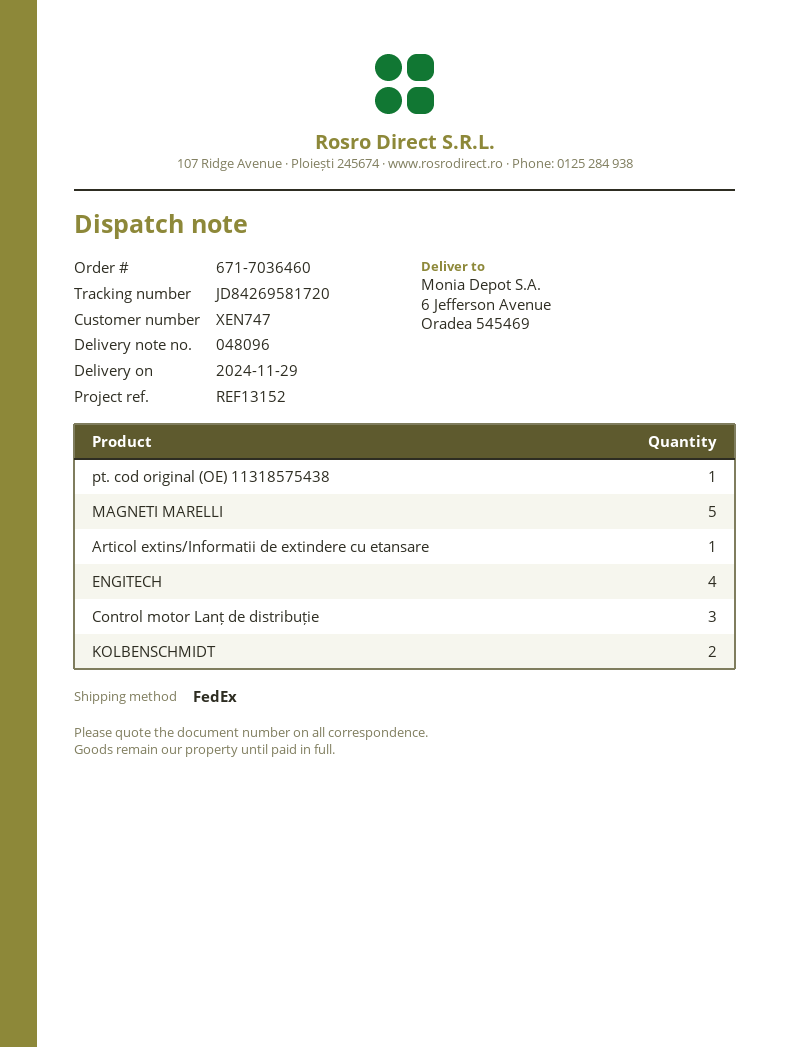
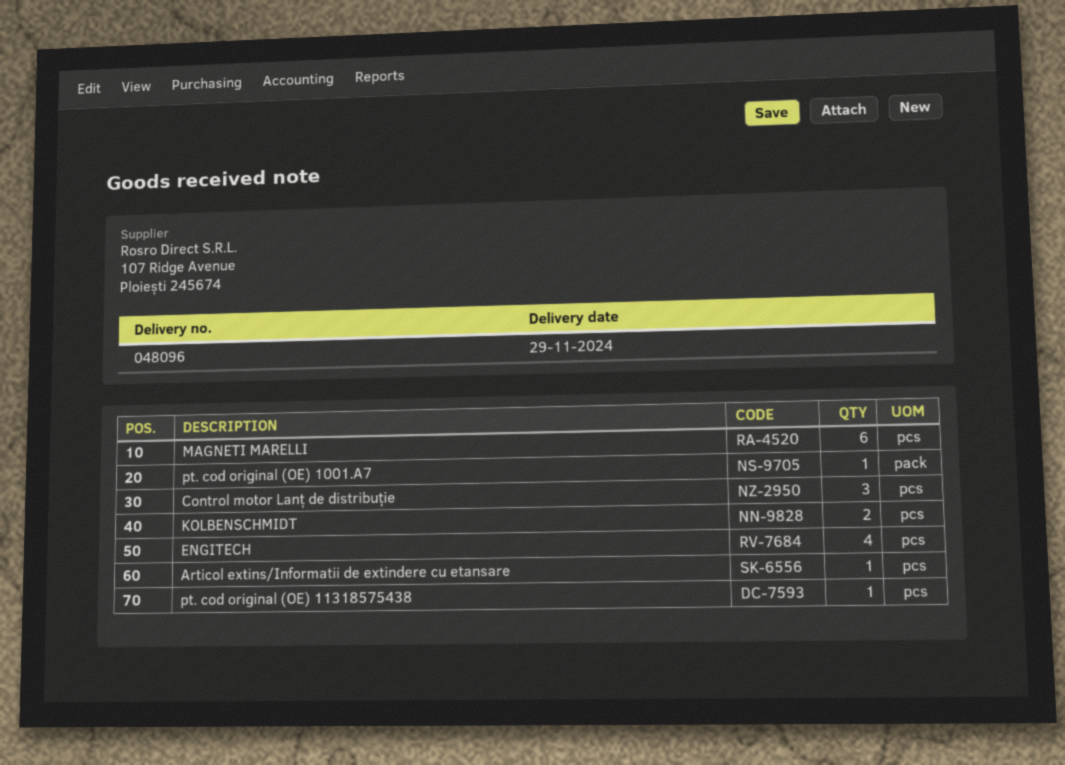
MAGNETI MARELLI: 5 -> 6
pt. cod original (OE) 1001.A7: none -> 1

